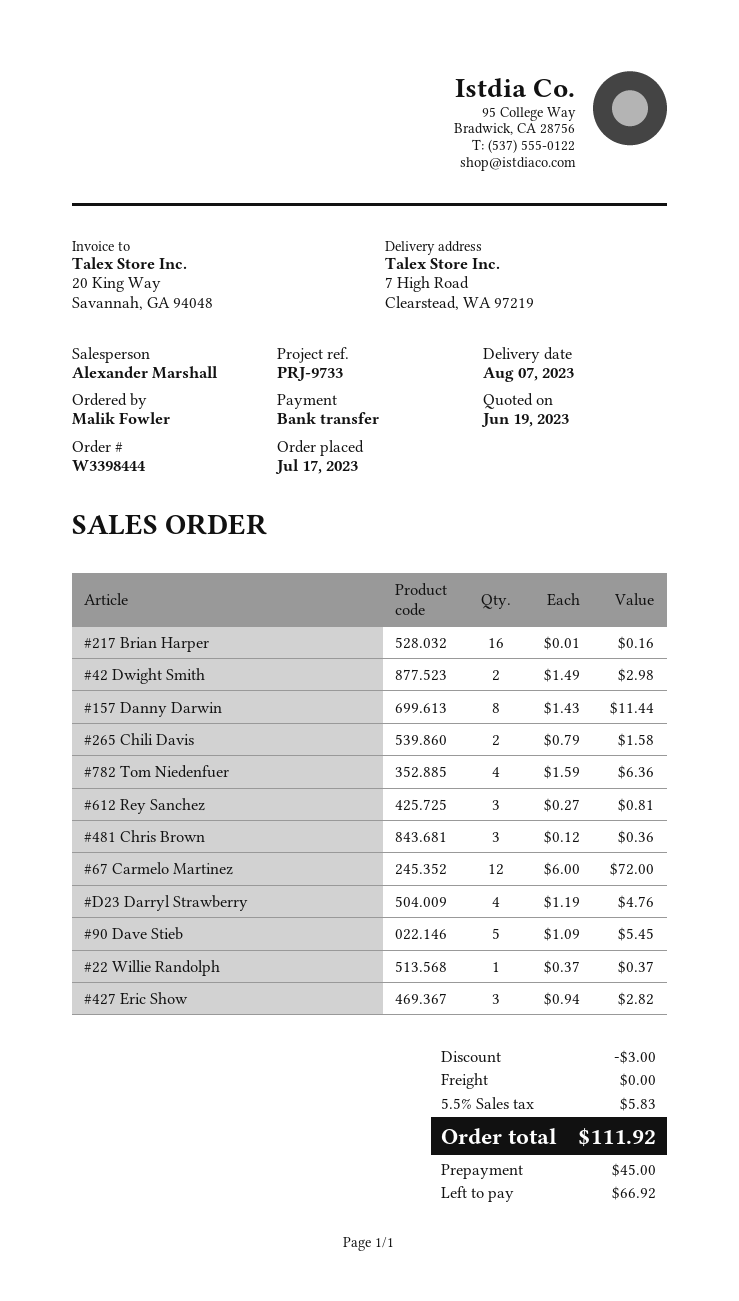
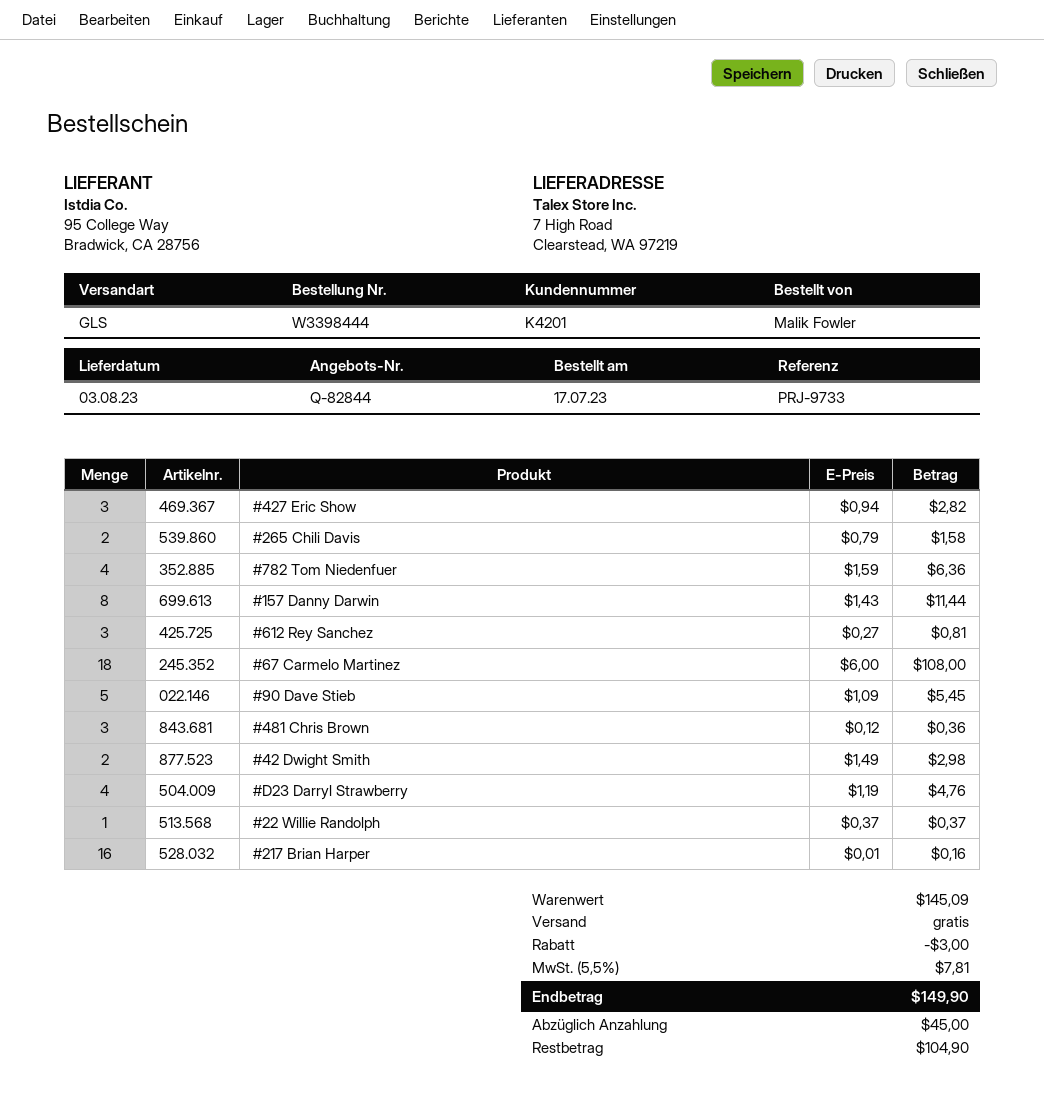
delivery date: 2023-08-07 -> 2023-08-03
#67 Carmelo Martinez: 12 x 6.00 = 72.00 -> 18 x 6.00 = 108.00
tax: 5.5% = 5.83 -> 5.5% = 7.81
total: 111.92 -> 149.90
balance: 66.92 -> 104.90

